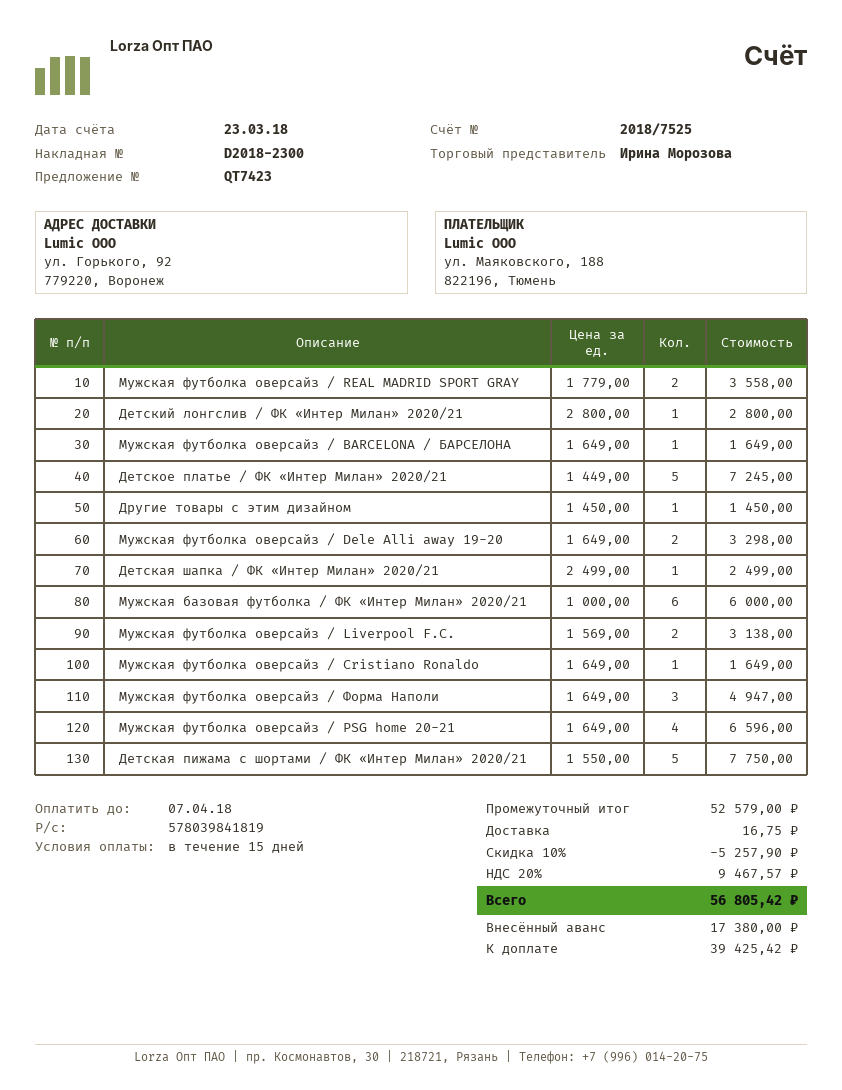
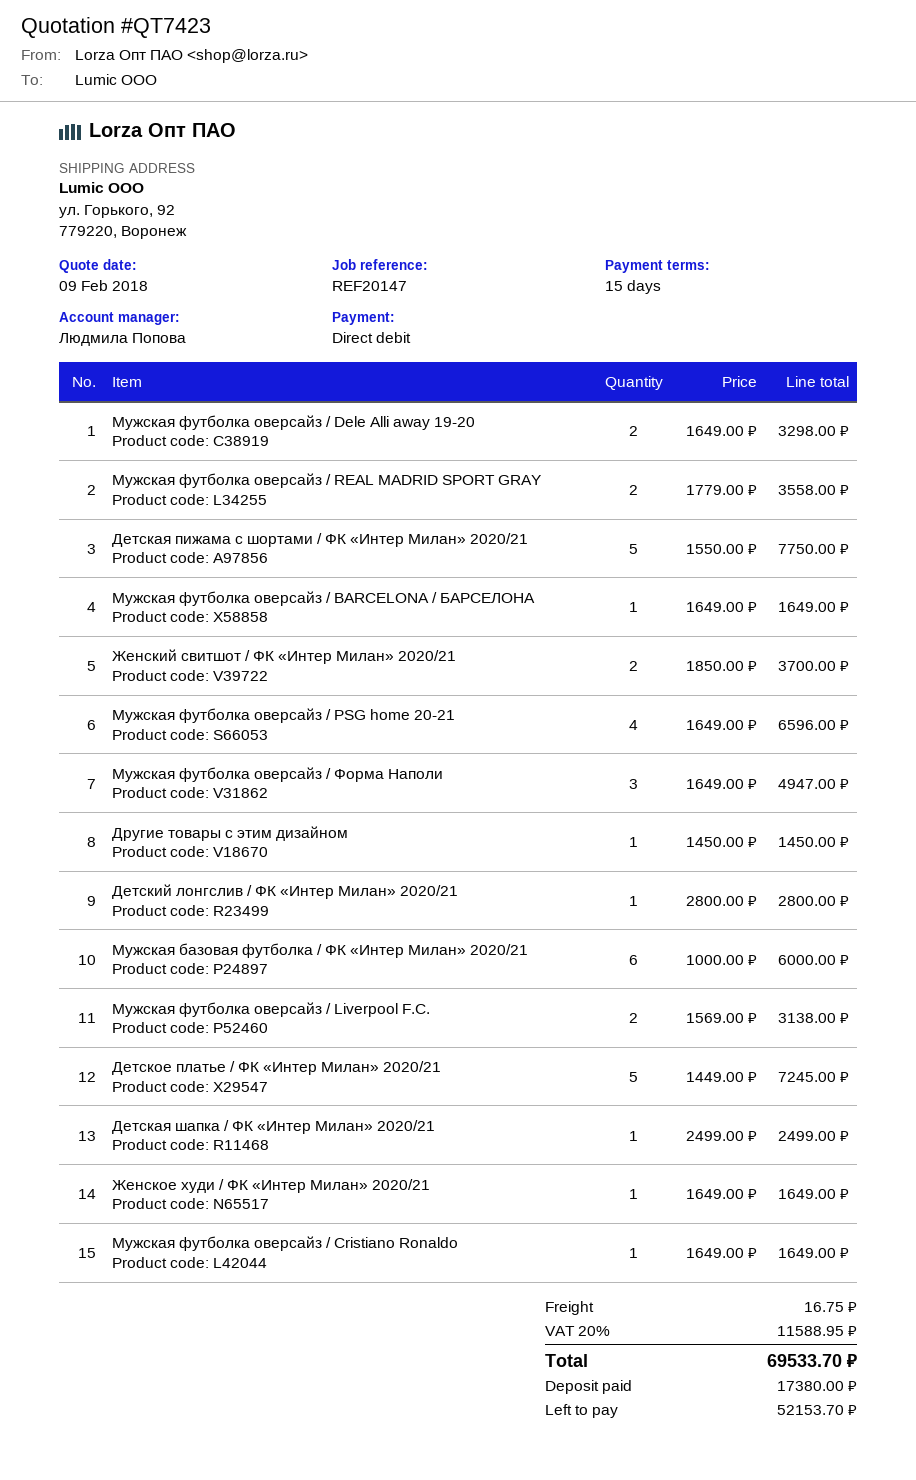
sales rep: Ирина Морозова -> Людмила Попова
Женский свитшот / ФК «Интер Милан» 2020/21: none -> 2 x 1850.00 = 3700.00
Женское худи / ФК «Интер Милан» 2020/21: none -> 1 x 1649.00 = 1649.00
discount: 10% = 5257.90 -> none
tax: 20% = 9467.57 -> 20% = 11588.95
total: 56805.42 -> 69533.70
balance: 39425.42 -> 52153.70

